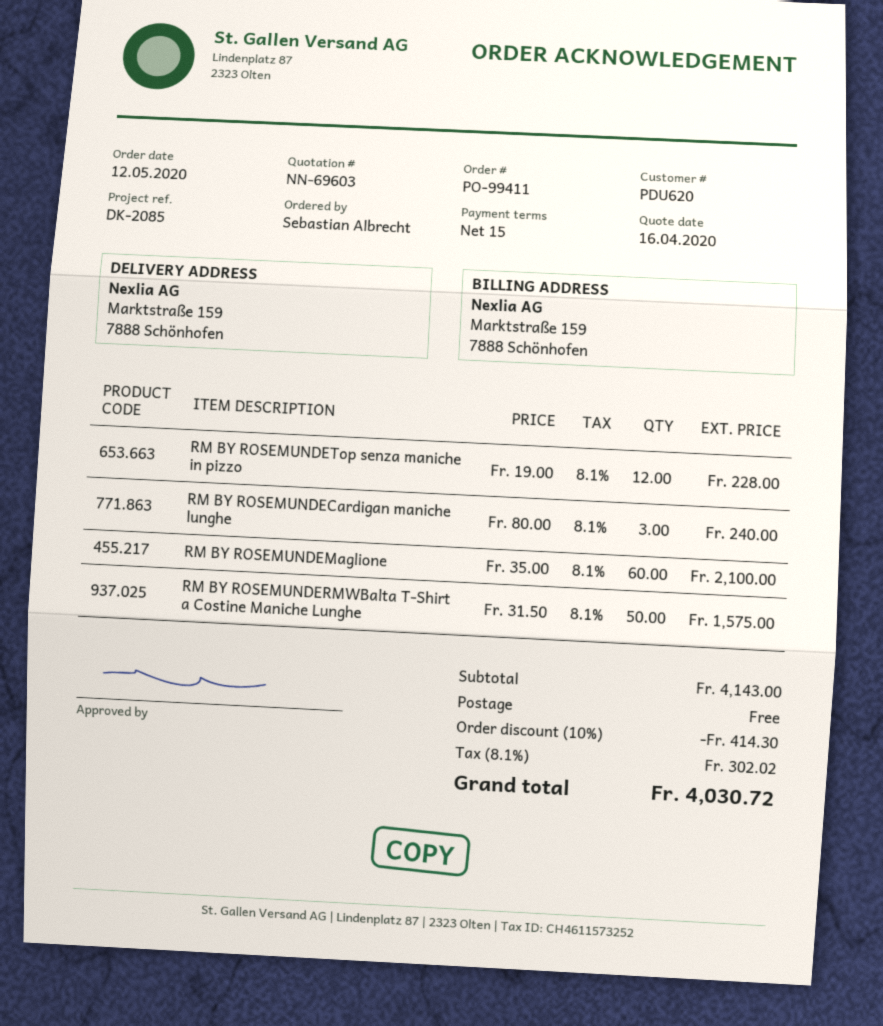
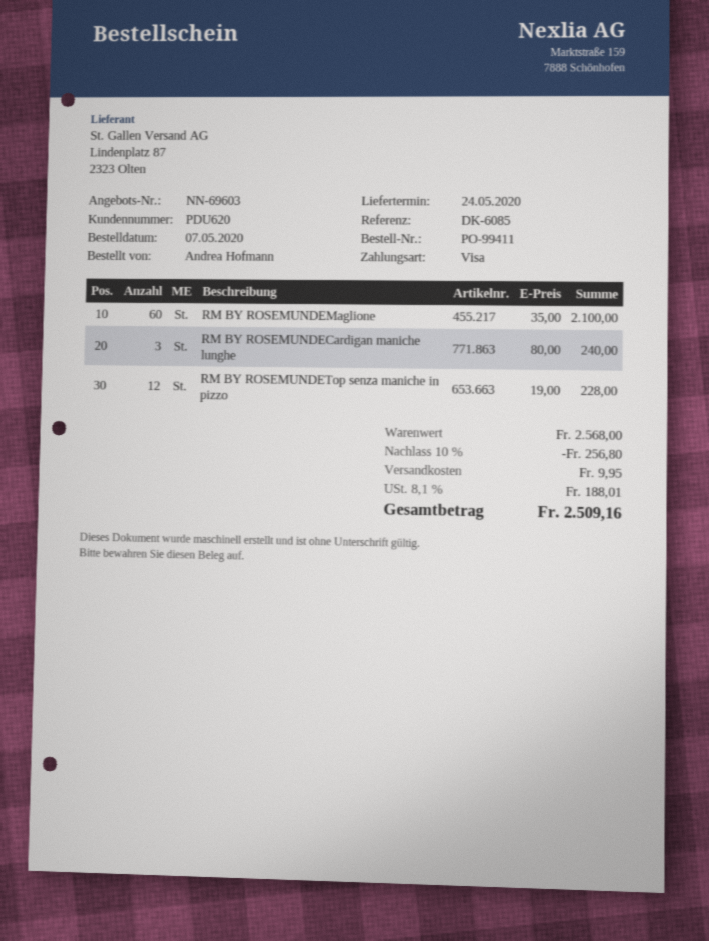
order date: 2020-05-12 -> 2020-05-07
reference: DK-2085 -> DK-6085
ordered by: Sebastian Albrecht -> Andrea Hofmann
RM BY ROSEMUNDERMWBalta T-Shirt a Costine Maniche Lunghe: 50 x 31.50 = 1575.00 -> none
subtotal: 4143.00 -> 2568.00
discount: 10% = 414.30 -> 10% = 256.80
shipping: 0.00 -> 9.95
tax: 8.1% = 302.02 -> 8.1% = 188.01
total: 4030.72 -> 2509.16

